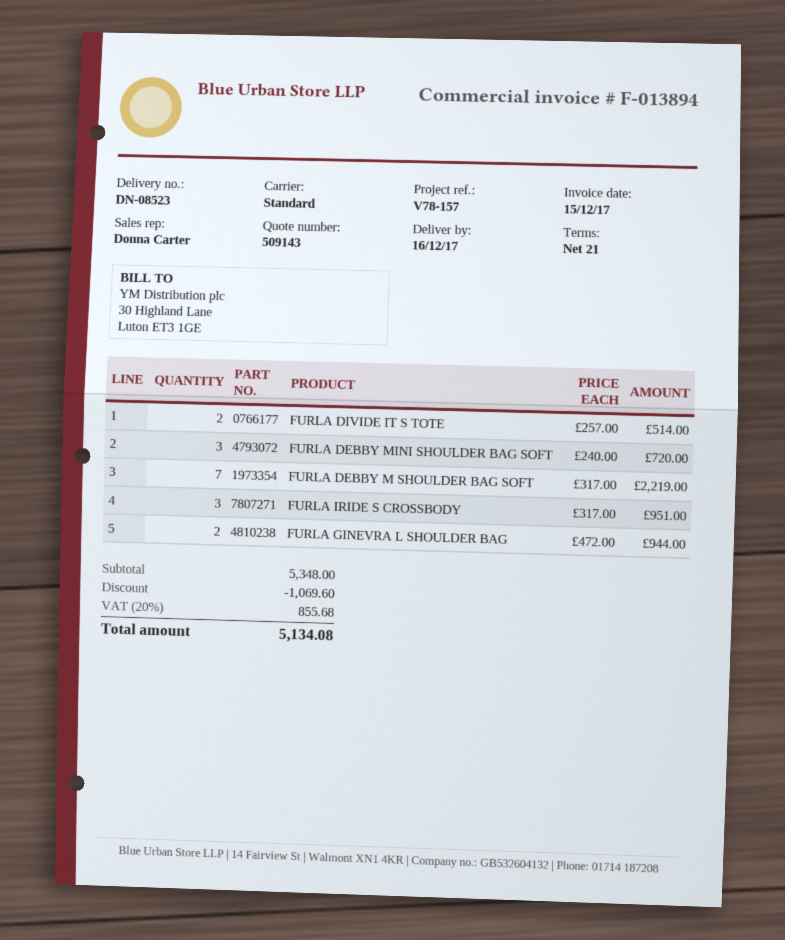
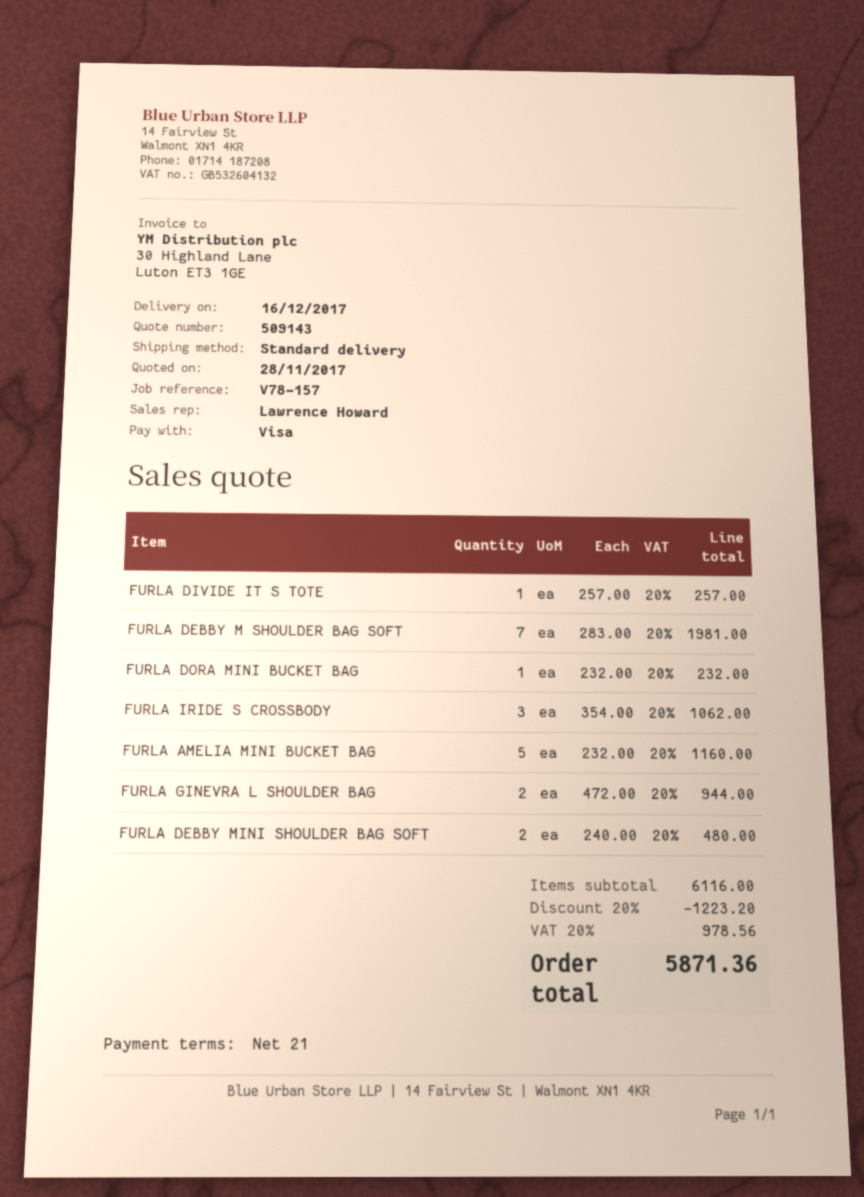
sales rep: Donna Carter -> Lawrence Howard
FURLA DIVIDE IT S TOTE: 2 x 257.00 = 514.00 -> 1 x 257.00 = 257.00
FURLA DEBBY MINI SHOULDER BAG SOFT: 3 x 240.00 = 720.00 -> 2 x 240.00 = 480.00
FURLA DEBBY M SHOULDER BAG SOFT: 7 x 317.00 = 2219.00 -> 7 x 283.00 = 1981.00
FURLA IRIDE S CROSSBODY: 3 x 317.00 = 951.00 -> 3 x 354.00 = 1062.00
FURLA DORA MINI BUCKET BAG: none -> 1 x 232.00 = 232.00
FURLA AMELIA MINI BUCKET BAG: none -> 5 x 232.00 = 1160.00
subtotal: 5348.00 -> 6116.00
discount: 1069.60 -> 1223.20
tax: 20% = 855.68 -> 20% = 978.56
total: 5134.08 -> 5871.36

